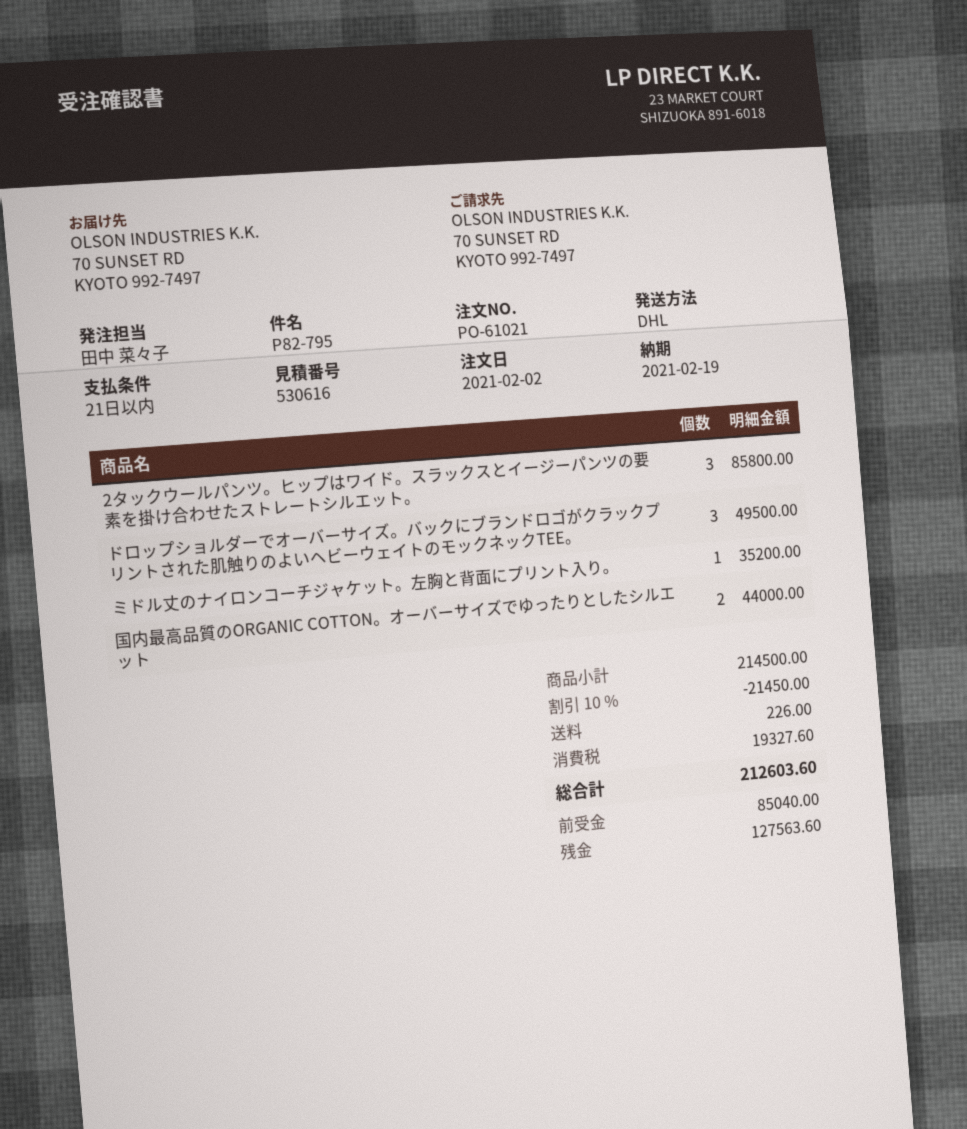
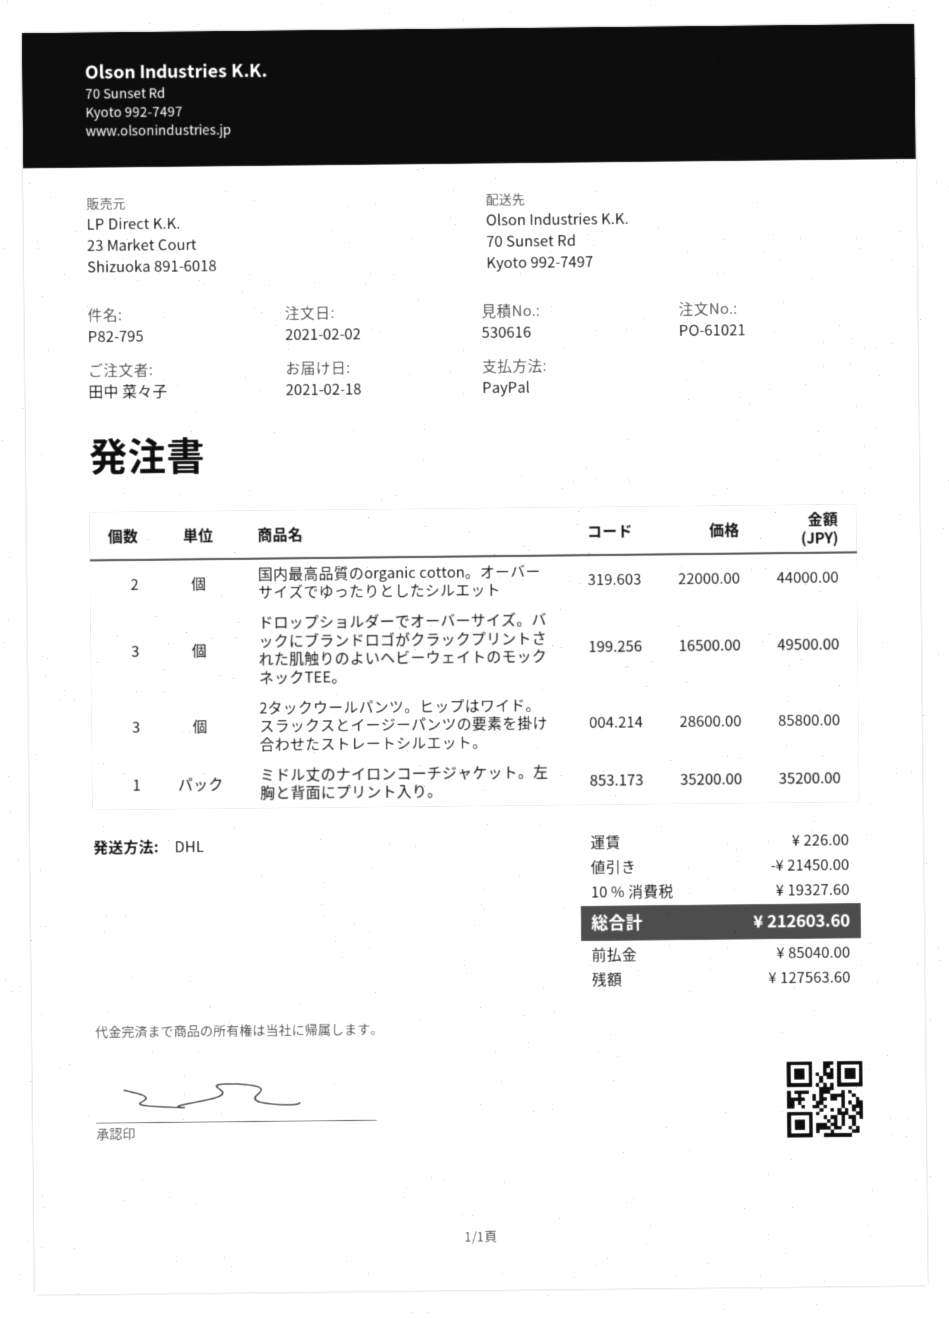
delivery date: 2021-02-19 -> 2021-02-18

